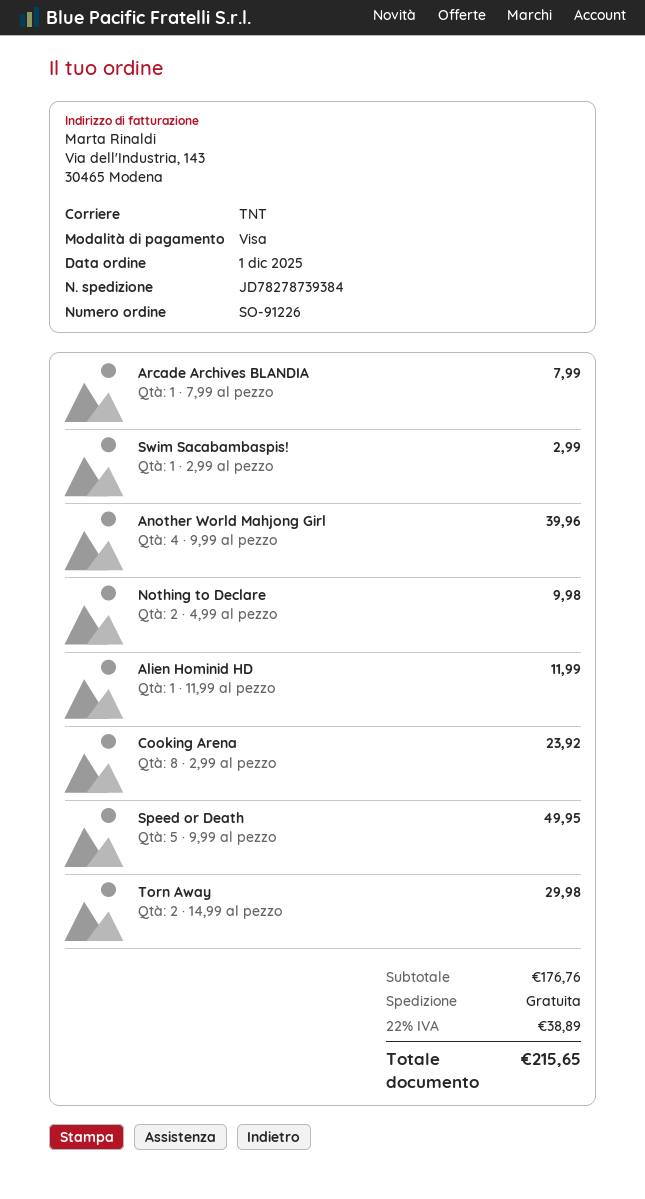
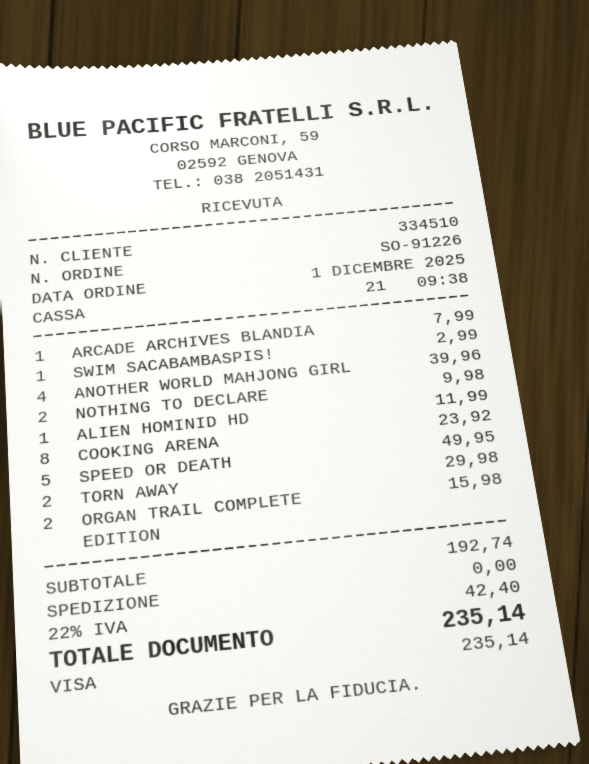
ORGAN TRAIL COMPLETE EDITION: none -> 2 for 15.98
subtotal: 176.76 -> 192.74
tax: 22% = 38.89 -> 22% = 42.40
total: 215.65 -> 235.14

